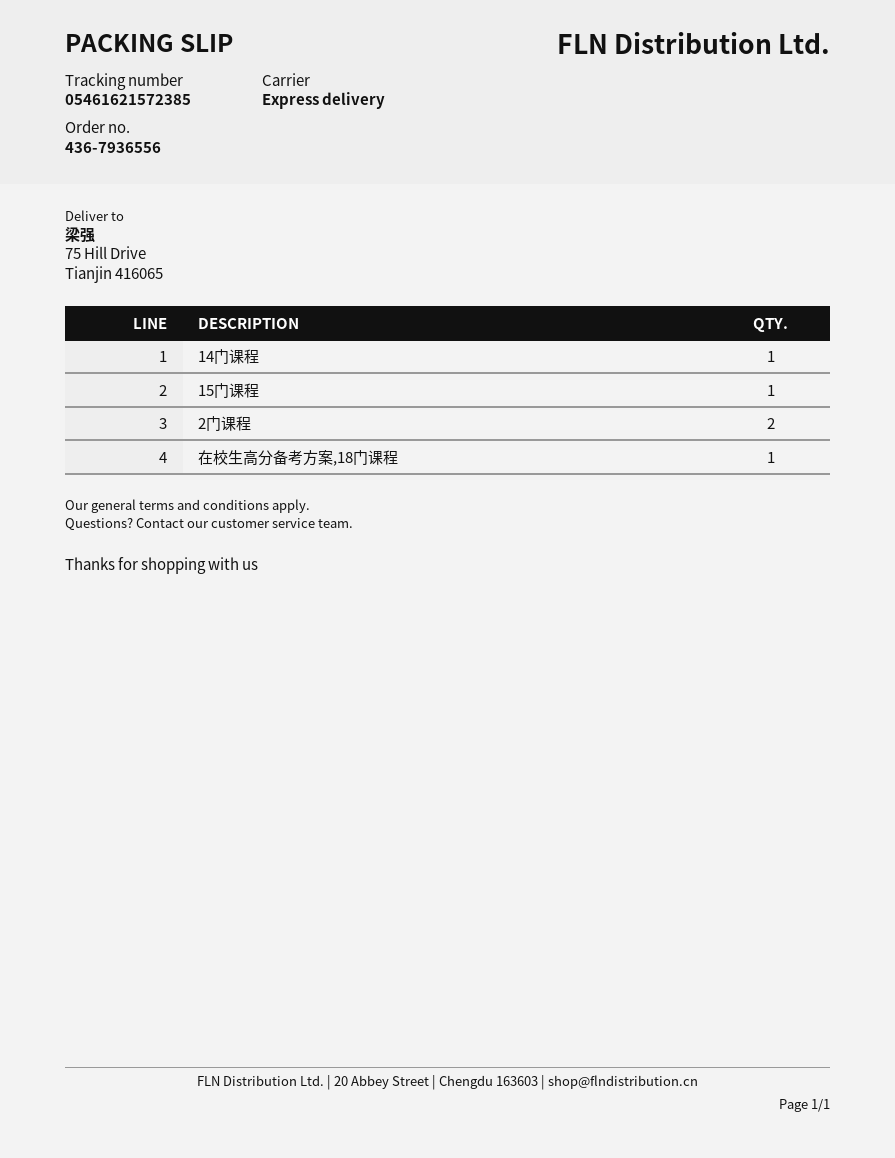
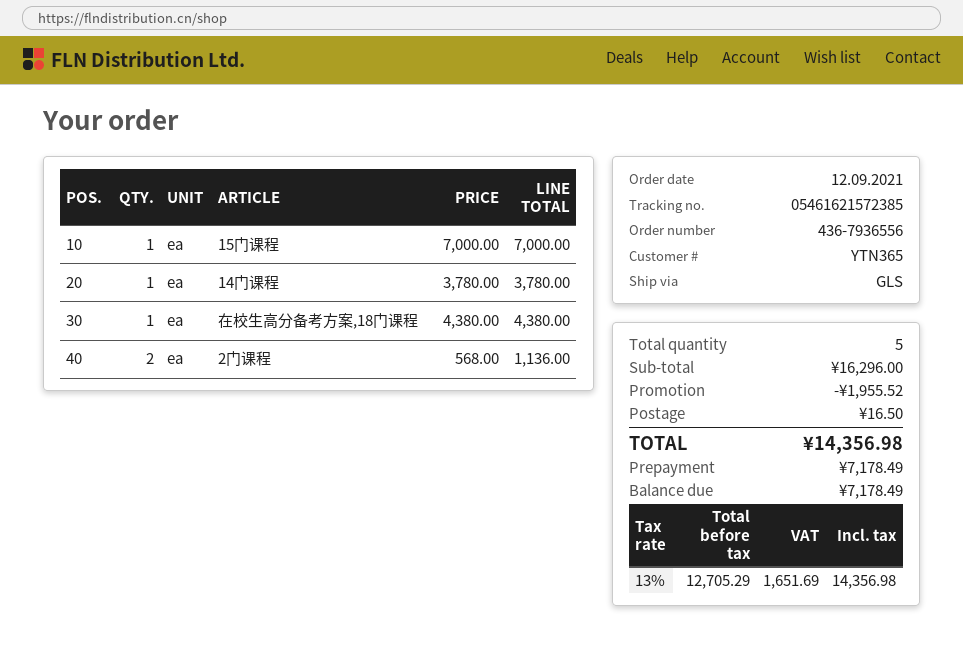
shipping method: express -> GLS

